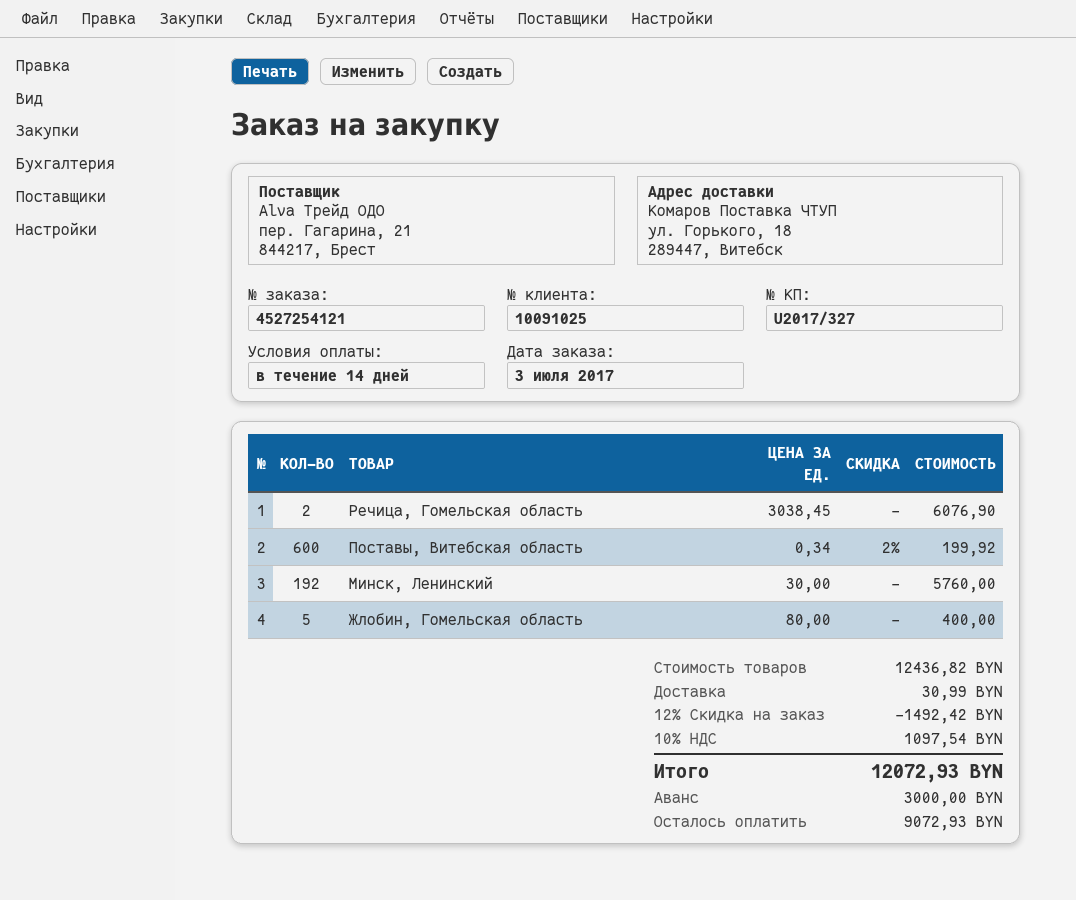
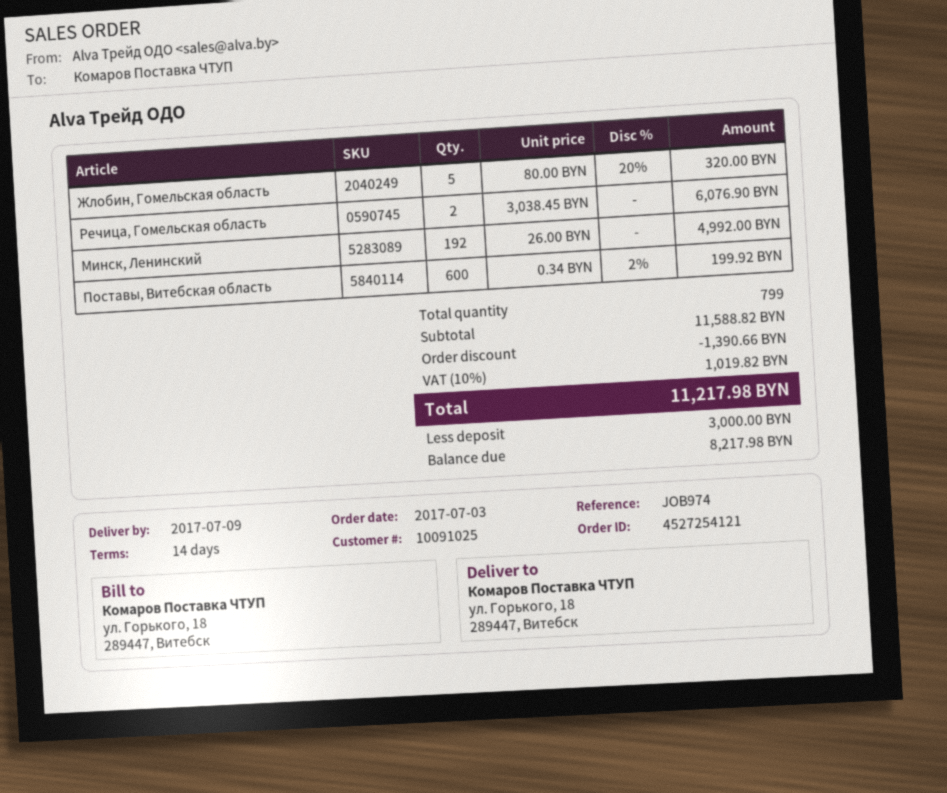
Минск, Ленинский: 192 x 30.00 = 5760.00 -> 192 x 26.00 = 4992.00
Жлобин, Гомельская область: 5 x 80.00 = 400.00 -> 5 x 80.00 - 20% = 320.00
subtotal: 12436.82 -> 11588.82
discount: 1492.42 -> 1390.66
shipping: 30.99 -> none
tax: 10% = 1097.54 -> 10% = 1019.82
total: 12072.93 -> 11217.98
balance: 9072.93 -> 8217.98

